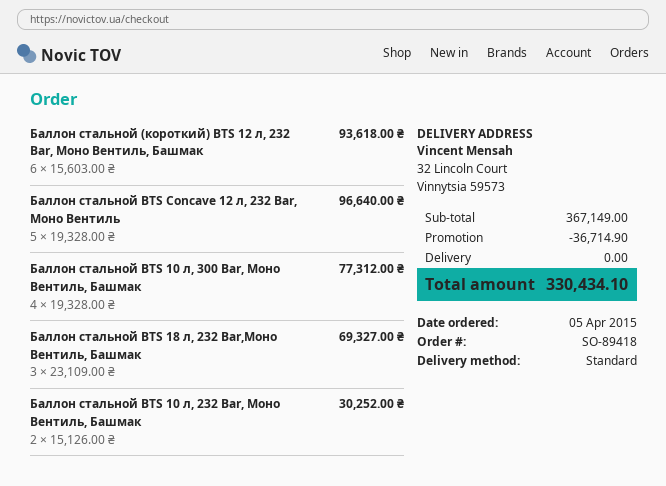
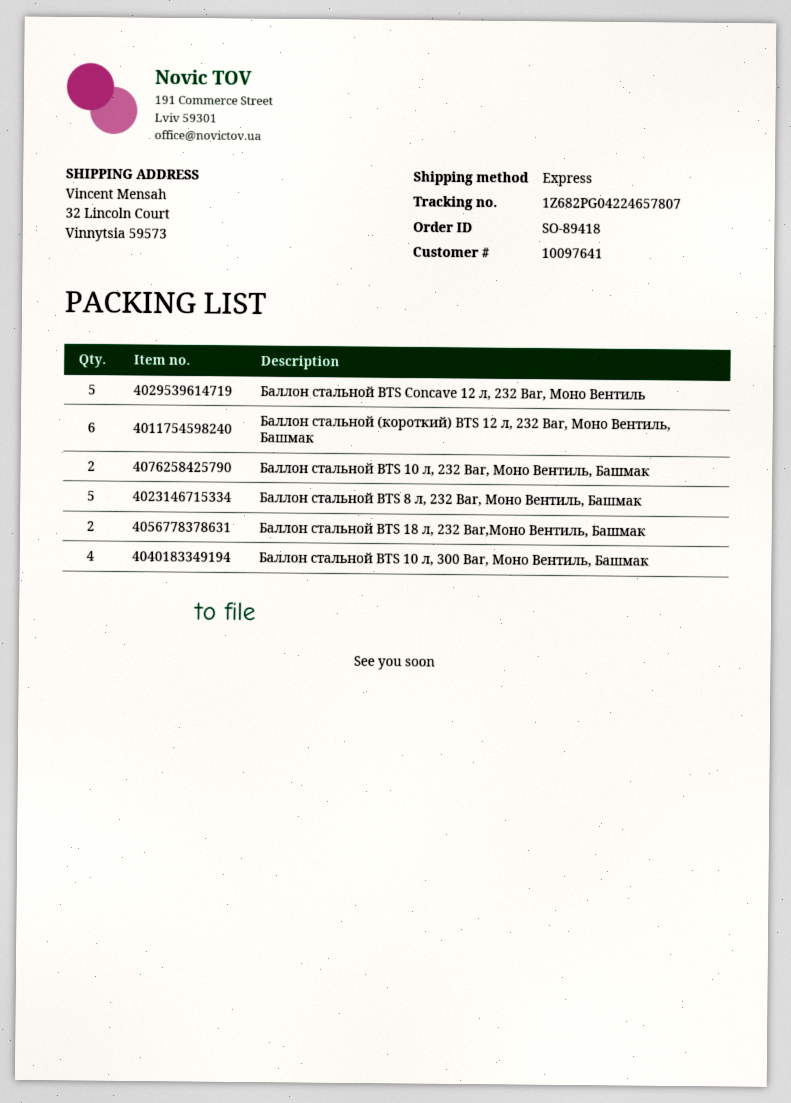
shipping method: standard -> express
Баллон стальной BTS 18 л, 232 Bar,Моно Вентиль, Башмак: 3 -> 2
Баллон стальной BTS 8 л, 232 Bar, Моно Вентиль, Башмак: none -> 5

